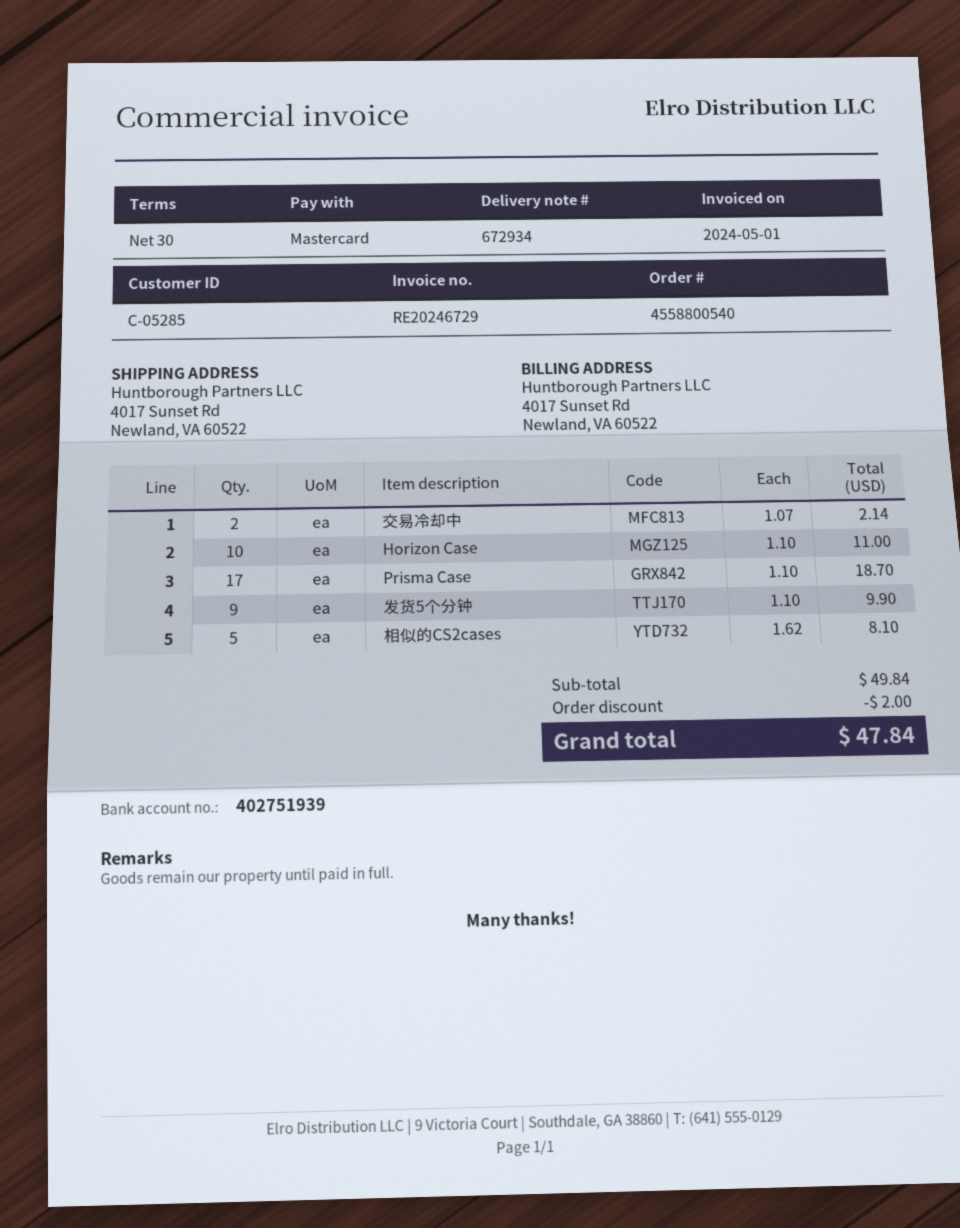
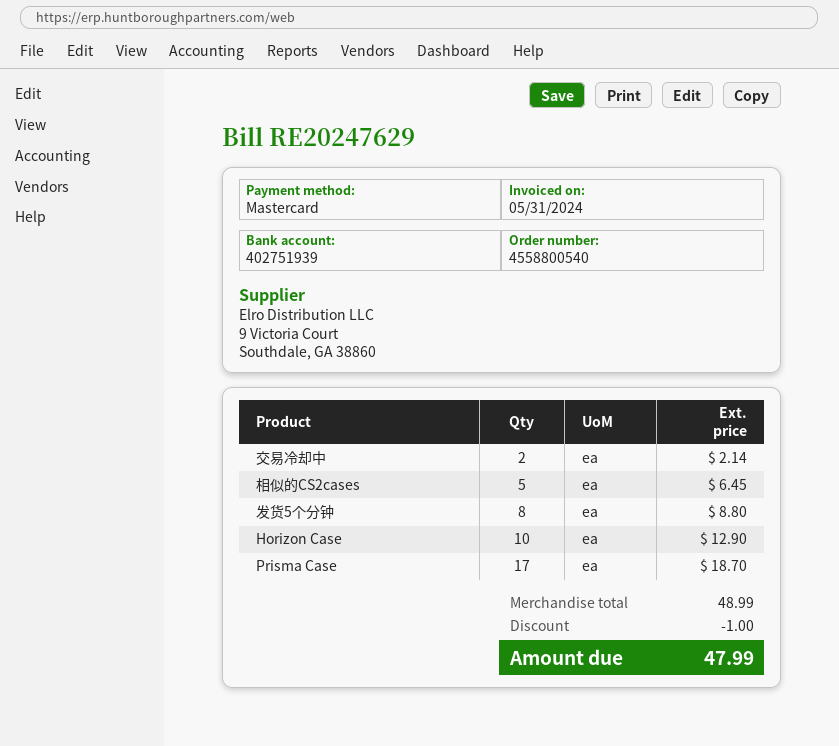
invoice number: RE20246729 -> RE20247629
invoice date: 2024-05-01 -> 2024-05-31
Horizon Case: 10 for 11.00 -> 10 for 12.90
发货5个分钟: 9 for 9.90 -> 8 for 8.80
相似的CS2cases: 5 for 8.10 -> 5 for 6.45
subtotal: 49.84 -> 48.99
discount: 2.00 -> 1.00
total: 47.84 -> 47.99

